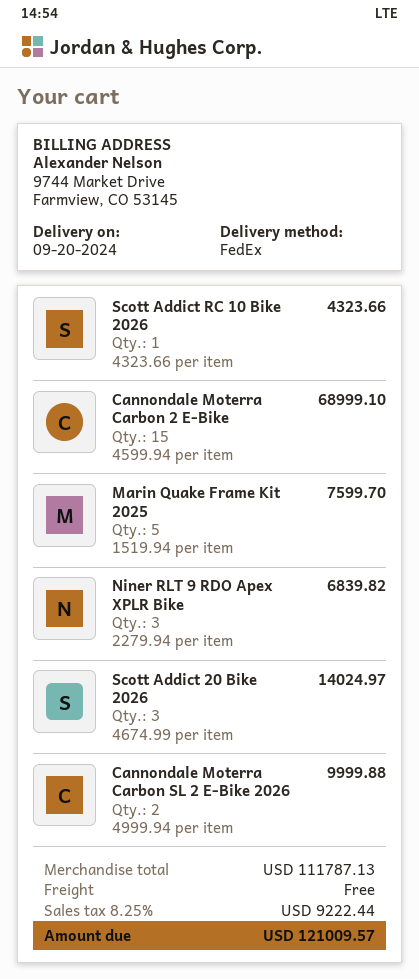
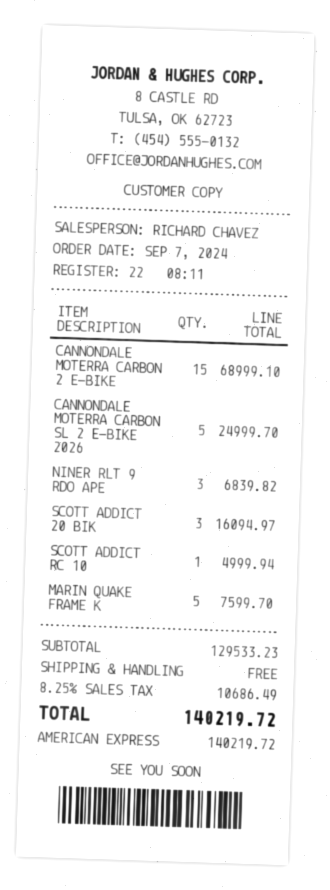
Scott Addict RC 10 Bike 2026: 1 for 4323.66 -> 1 for 4999.94
Scott Addict 20 Bike 2026: 3 for 14024.97 -> 3 for 16094.97
Cannondale Moterra Carbon SL 2 E-Bike 2026: 2 for 9999.88 -> 5 for 24999.70
subtotal: 111787.13 -> 129533.23
tax: 8.25% = 9222.44 -> 8.25% = 10686.49
total: 121009.57 -> 140219.72

